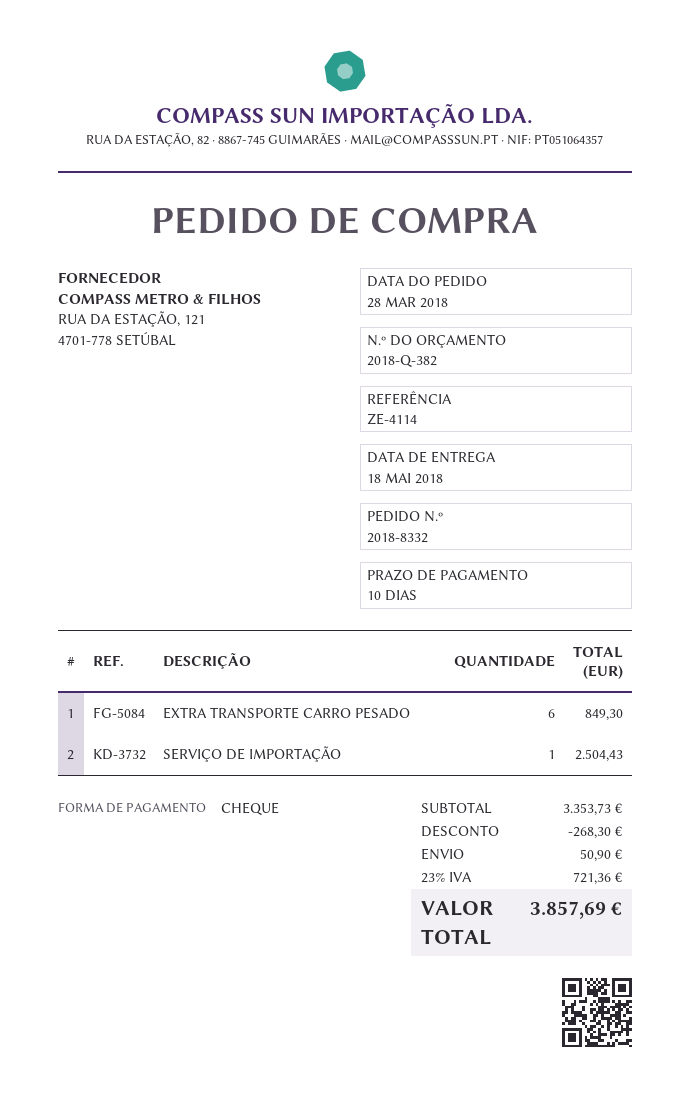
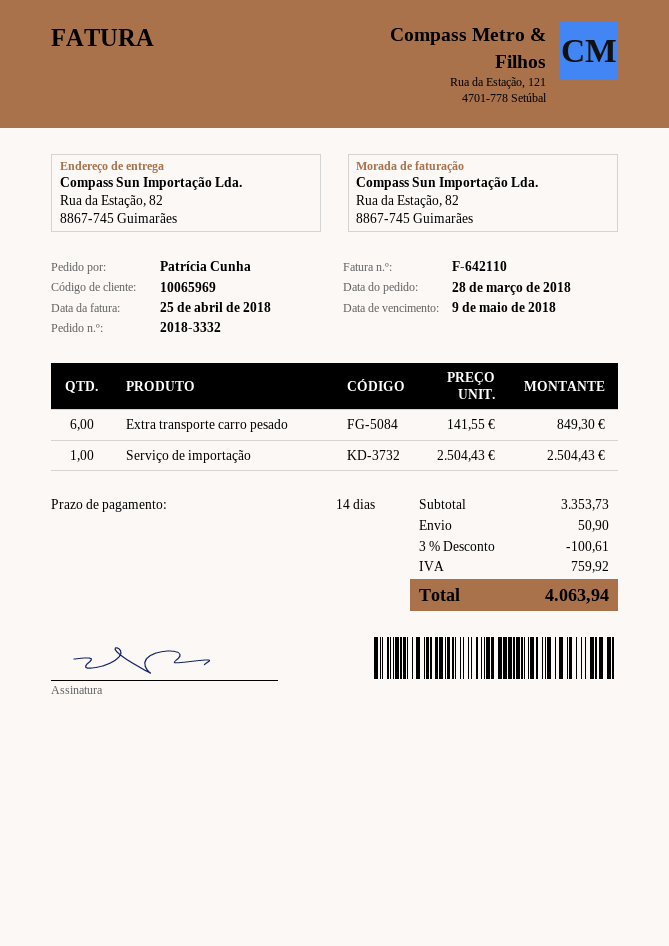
order number: 2018-8332 -> 2018-3332
payment terms: 10 days -> 14 days
discount: 268.30 -> 100.61
tax: 721.36 -> 759.92
total: 3857.69 -> 4063.94

